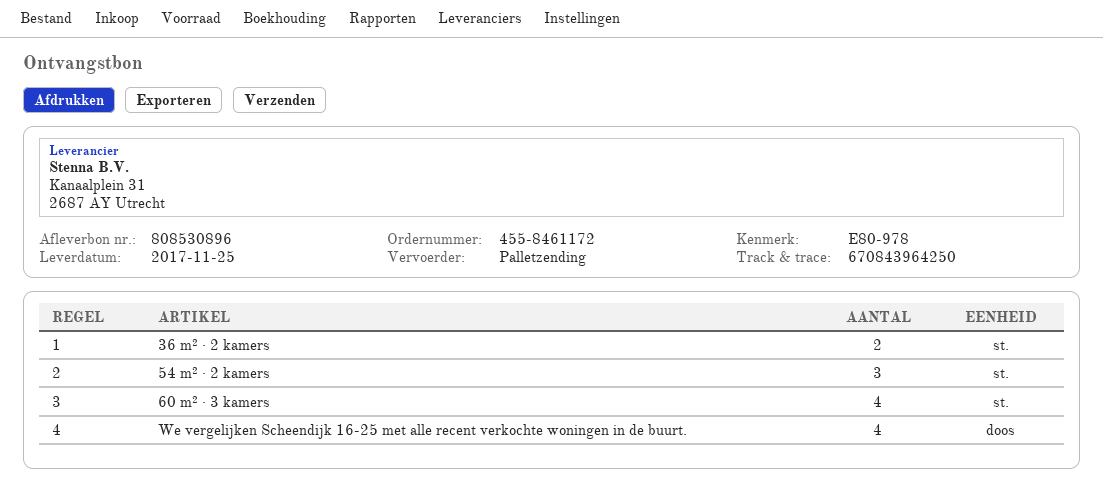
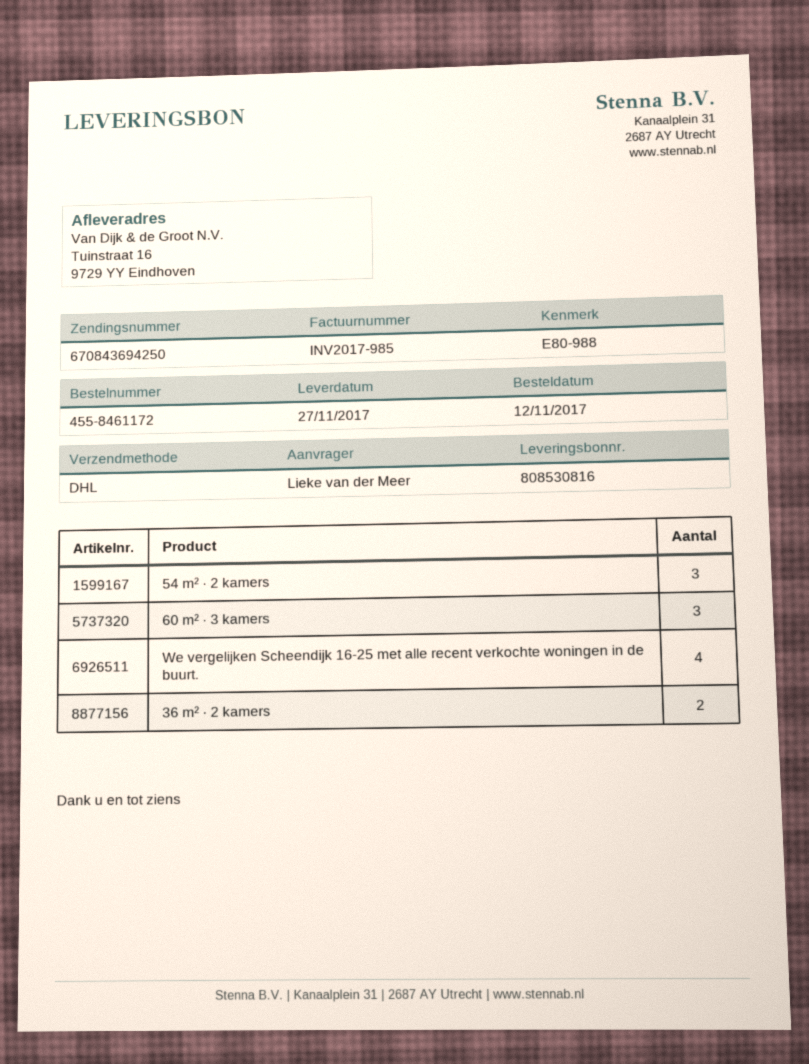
delivery note number: 808530896 -> 808530816
delivery date: 2017-11-25 -> 2017-11-27
reference: E80-978 -> E80-988
shipping method: pallet freight -> DHL
tracking number: 670843964250 -> 670843694250
60 m² · 3 kamers: 4 -> 3

